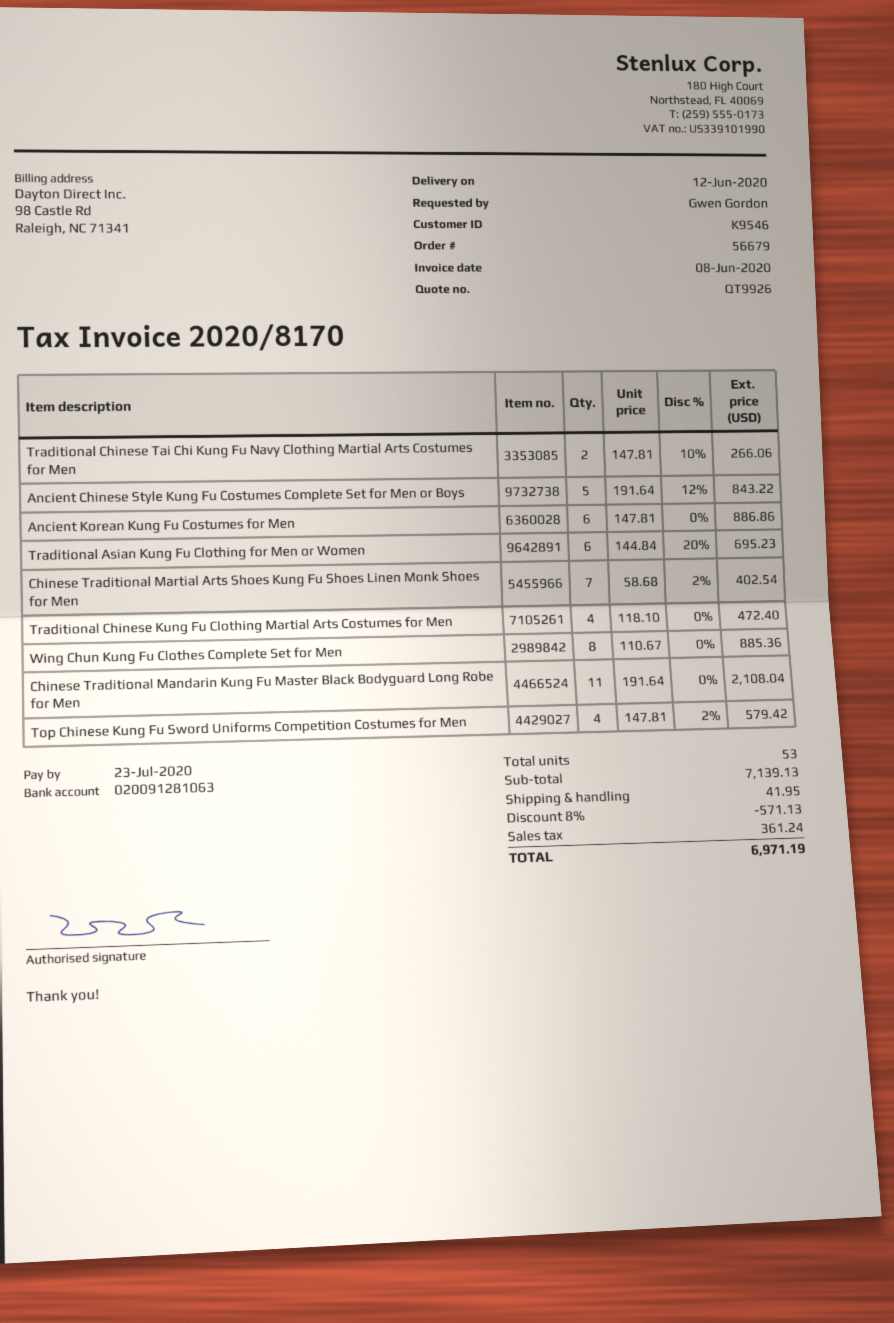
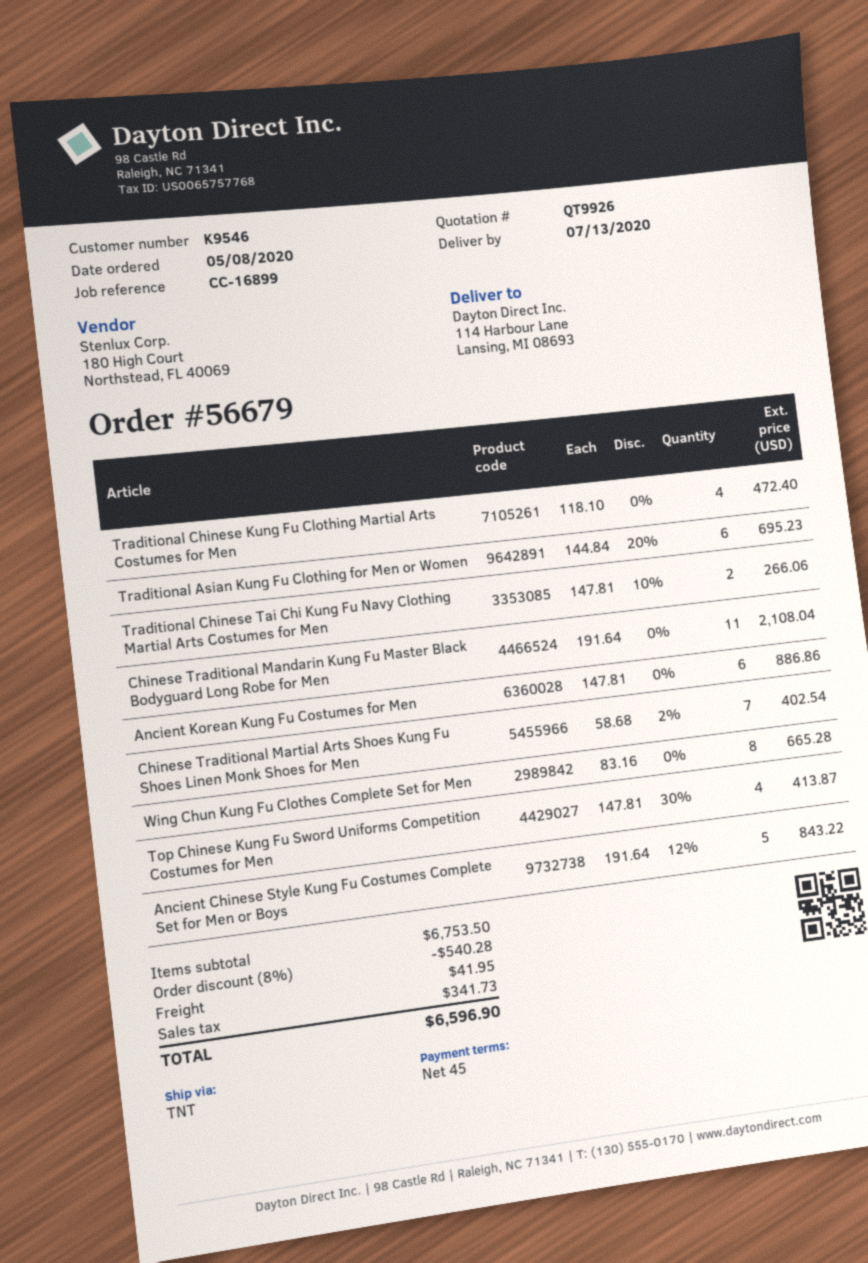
delivery date: 2020-06-12 -> 2020-07-13
Wing Chun Kung Fu Clothes Complete Set for Men: 8 x 110.67 = 885.36 -> 8 x 83.16 = 665.28
Top Chinese Kung Fu Sword Uniforms Competition Costumes for Men: 4 x 147.81 - 2% = 579.42 -> 4 x 147.81 - 30% = 413.87
subtotal: 7139.13 -> 6753.50
discount: 8% = 571.13 -> 8% = 540.28
tax: 361.24 -> 341.73
total: 6971.19 -> 6596.90

